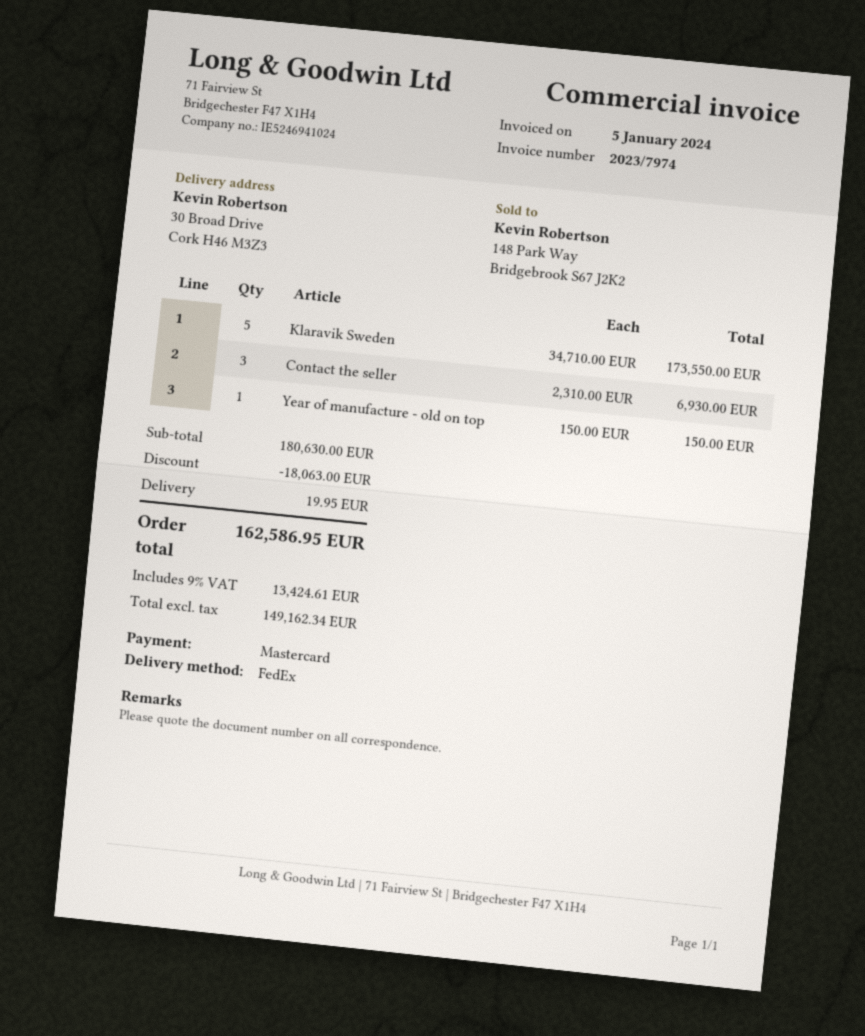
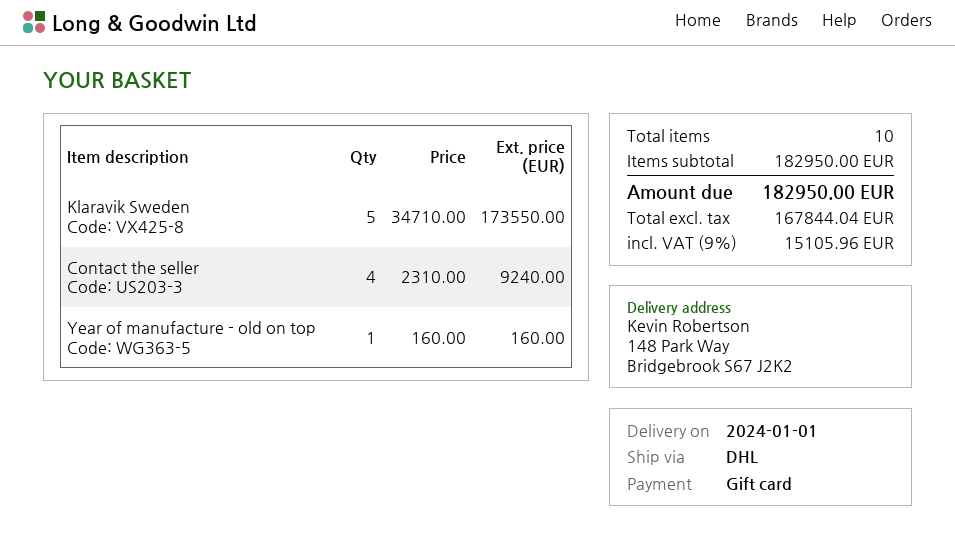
payment method: Mastercard -> gift card
shipping method: FedEx -> DHL
ship to: 30 Broad Drive, Cork H46 M3Z3 -> 148 Park Way, Bridgebrook S67 J2K2
Contact the seller: 3 x 2310.00 = 6930.00 -> 4 x 2310.00 = 9240.00
Year of manufacture - old on top: 1 x 150.00 = 150.00 -> 1 x 160.00 = 160.00
subtotal: 180630.00 -> 182950.00
discount: 18063.00 -> none
shipping: 19.95 -> none
net: 149162.34 -> 167844.04
tax: 9% = 13424.61 -> 9% = 15105.96
total: 162586.95 -> 182950.00

